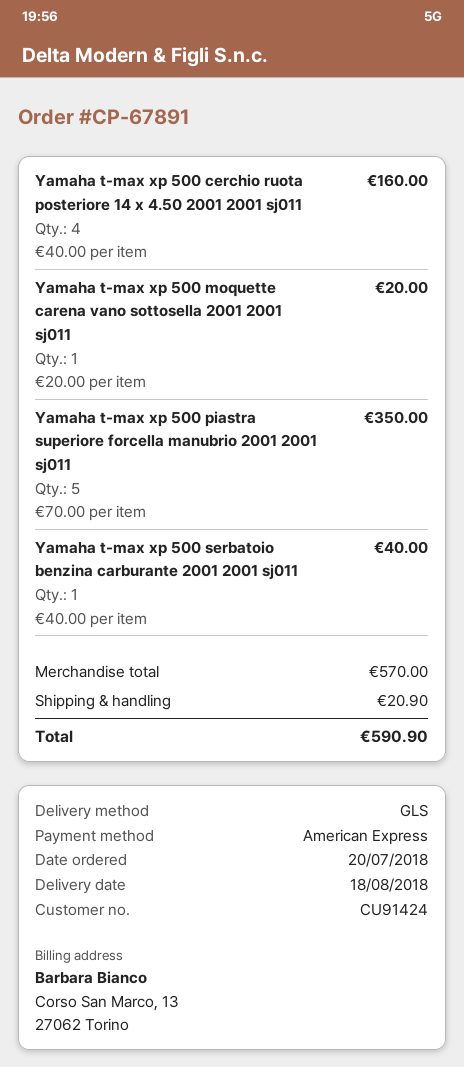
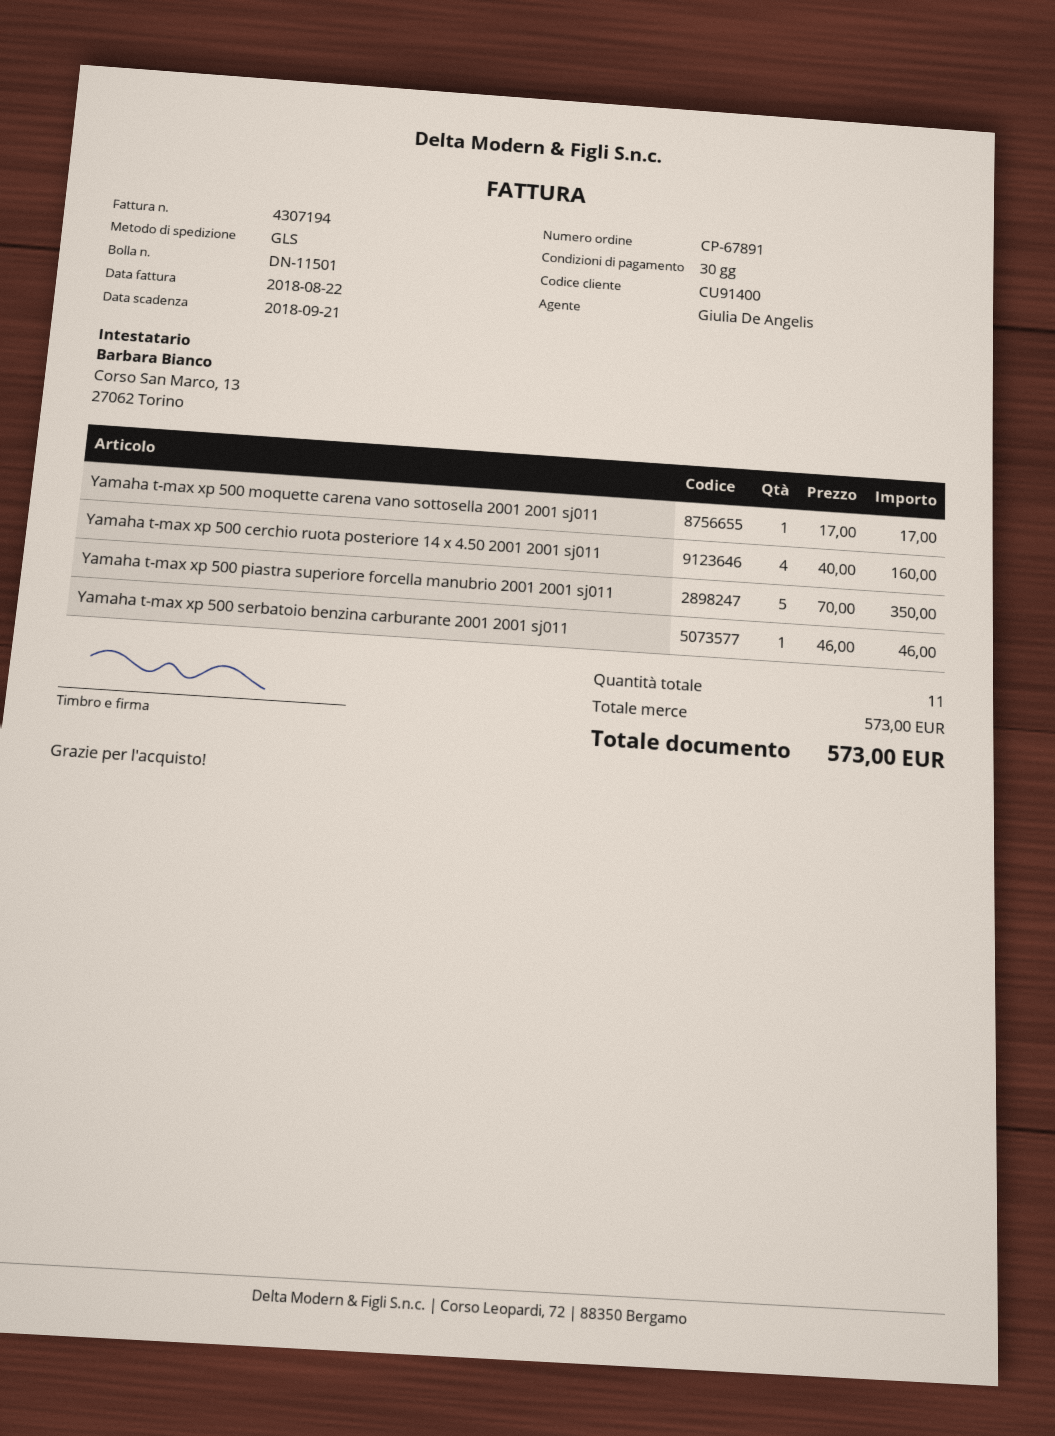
customer number: CU91424 -> CU91400
Yamaha t-max xp 500 moquette carena vano sottosella 2001 2001 sj011: 1 x 20.00 = 20.00 -> 1 x 17.00 = 17.00
Yamaha t-max xp 500 serbatoio benzina carburante 2001 2001 sj011: 1 x 40.00 = 40.00 -> 1 x 46.00 = 46.00
subtotal: 570.00 -> 573.00
shipping: 20.90 -> none
total: 590.90 -> 573.00

